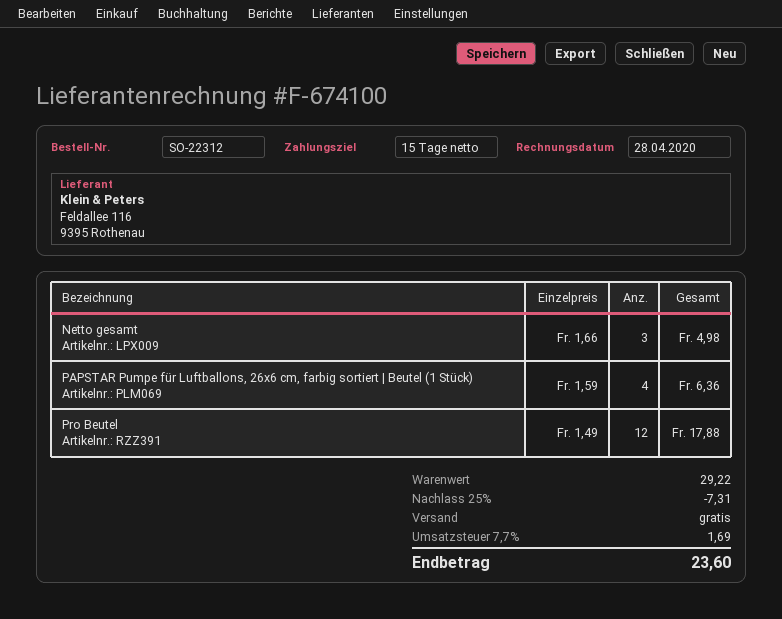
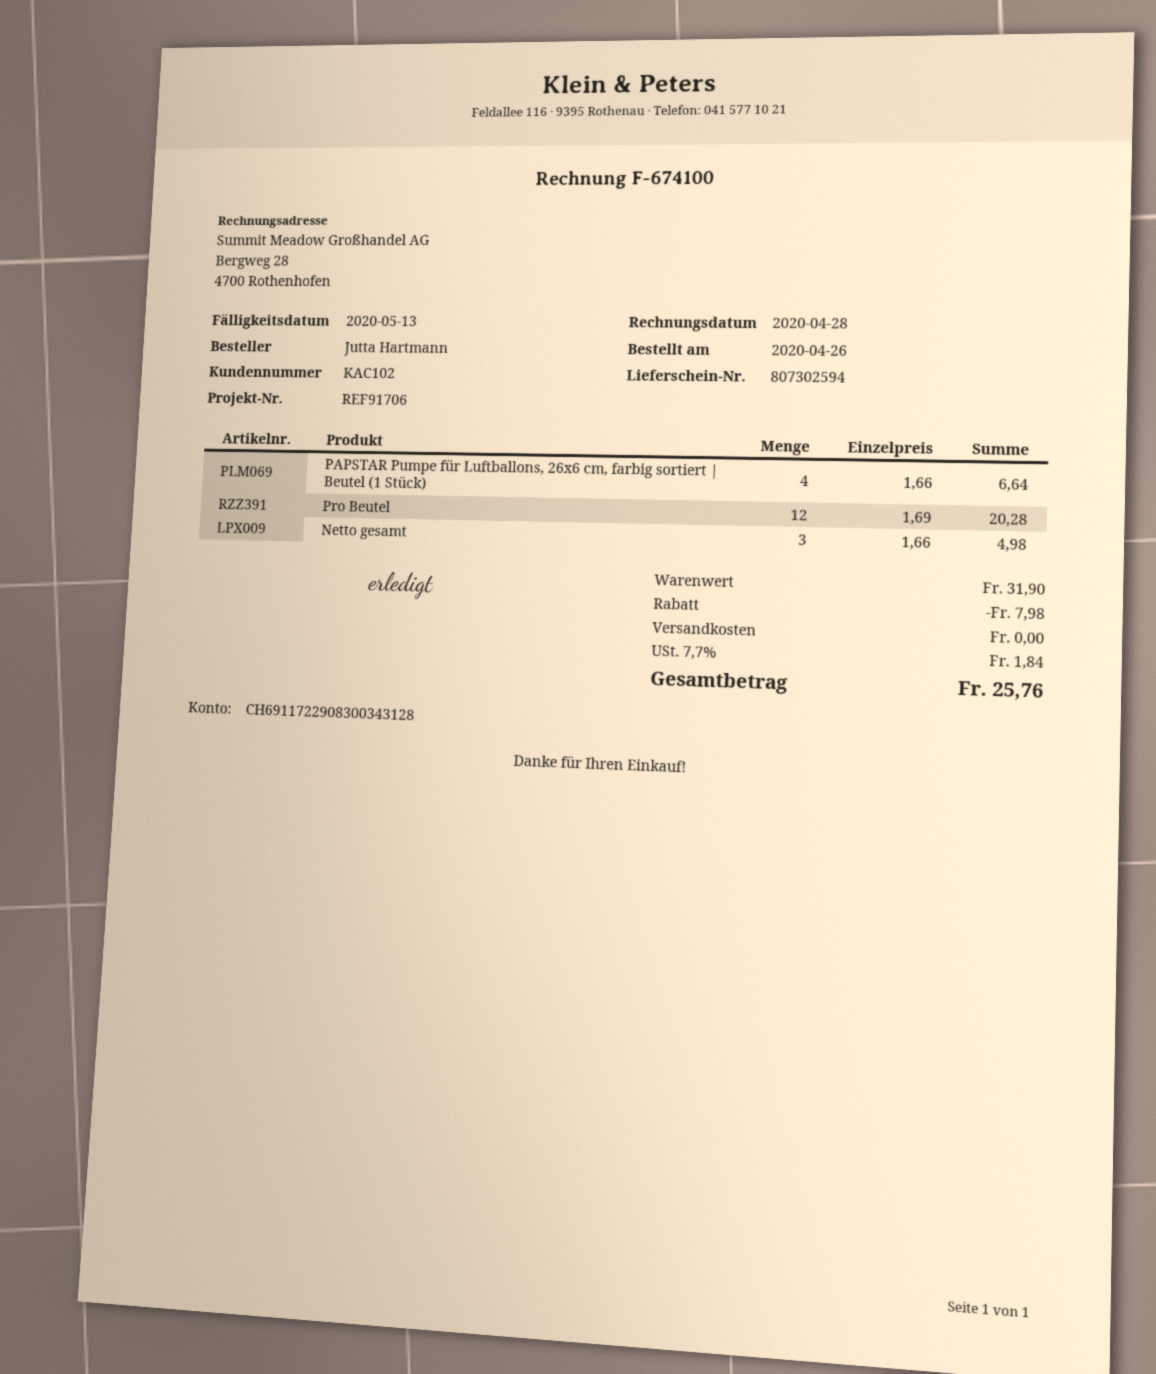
PAPSTAR Pumpe für Luftballons, 26x6 cm, farbig sortiert | Beutel (1 Stück): 4 x 1.59 = 6.36 -> 4 x 1.66 = 6.64
Pro Beutel: 12 x 1.49 = 17.88 -> 12 x 1.69 = 20.28
subtotal: 29.22 -> 31.90
discount: 7.31 -> 7.98
tax: 7.7% = 1.69 -> 7.7% = 1.84
total: 23.60 -> 25.76

